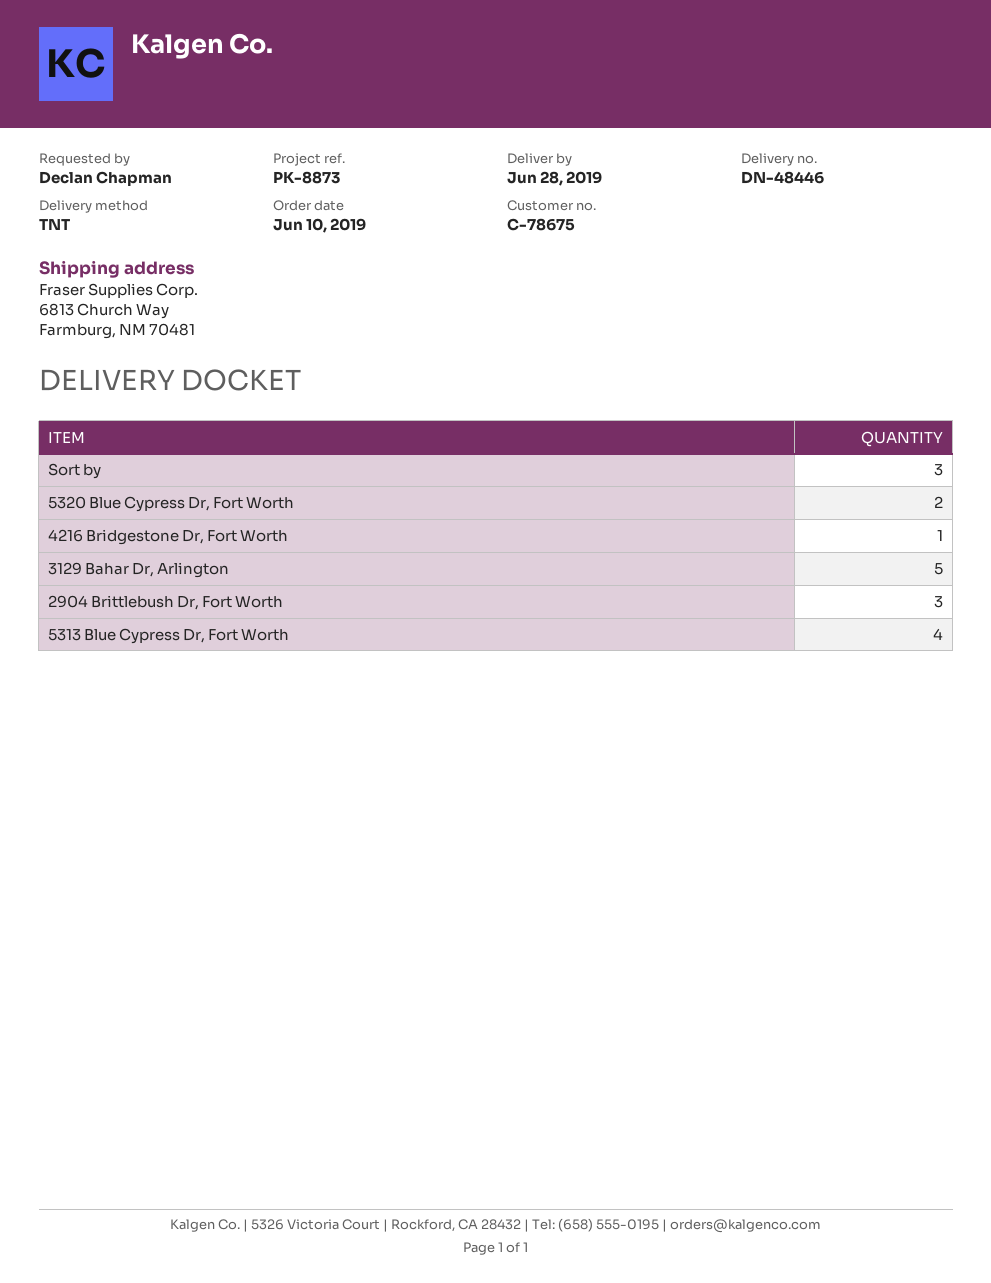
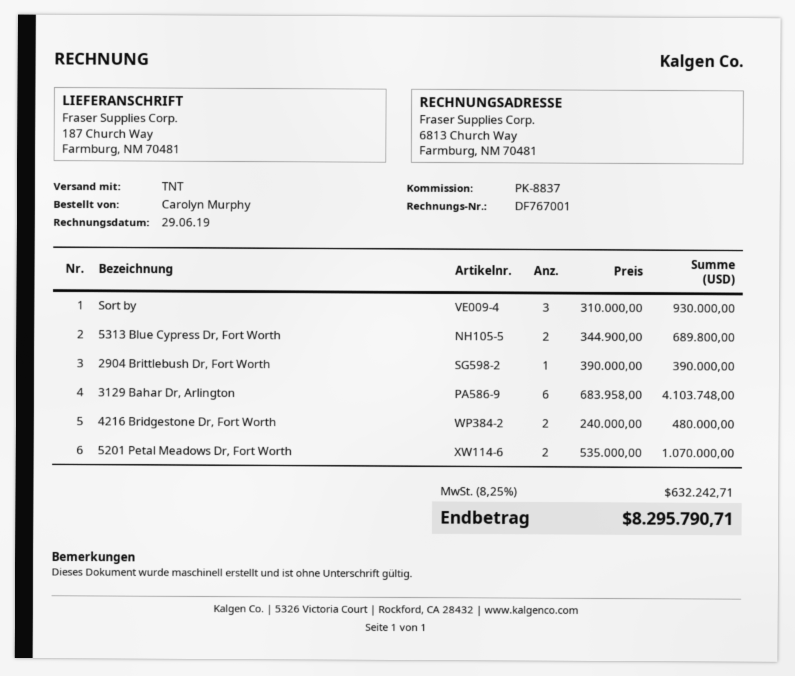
reference: PK-8873 -> PK-8837
ordered by: Declan Chapman -> Carolyn Murphy
ship to: 6813 Church Way, Farmburg, NM 70481 -> 187 Church Way, Farmburg, NM 70481
5320 Blue Cypress Dr, Fort Worth: 2 -> none
4216 Bridgestone Dr, Fort Worth: 1 -> 2
3129 Bahar Dr, Arlington: 5 -> 6
2904 Brittlebush Dr, Fort Worth: 3 -> 1
5313 Blue Cypress Dr, Fort Worth: 4 -> 2
5201 Petal Meadows Dr, Fort Worth: none -> 2

